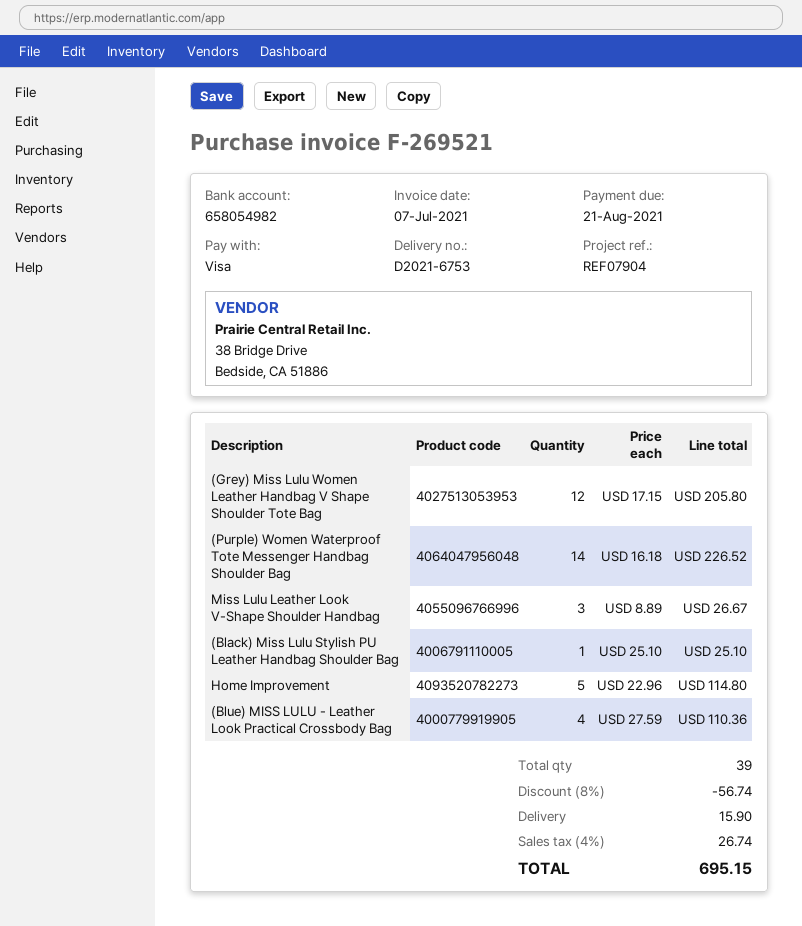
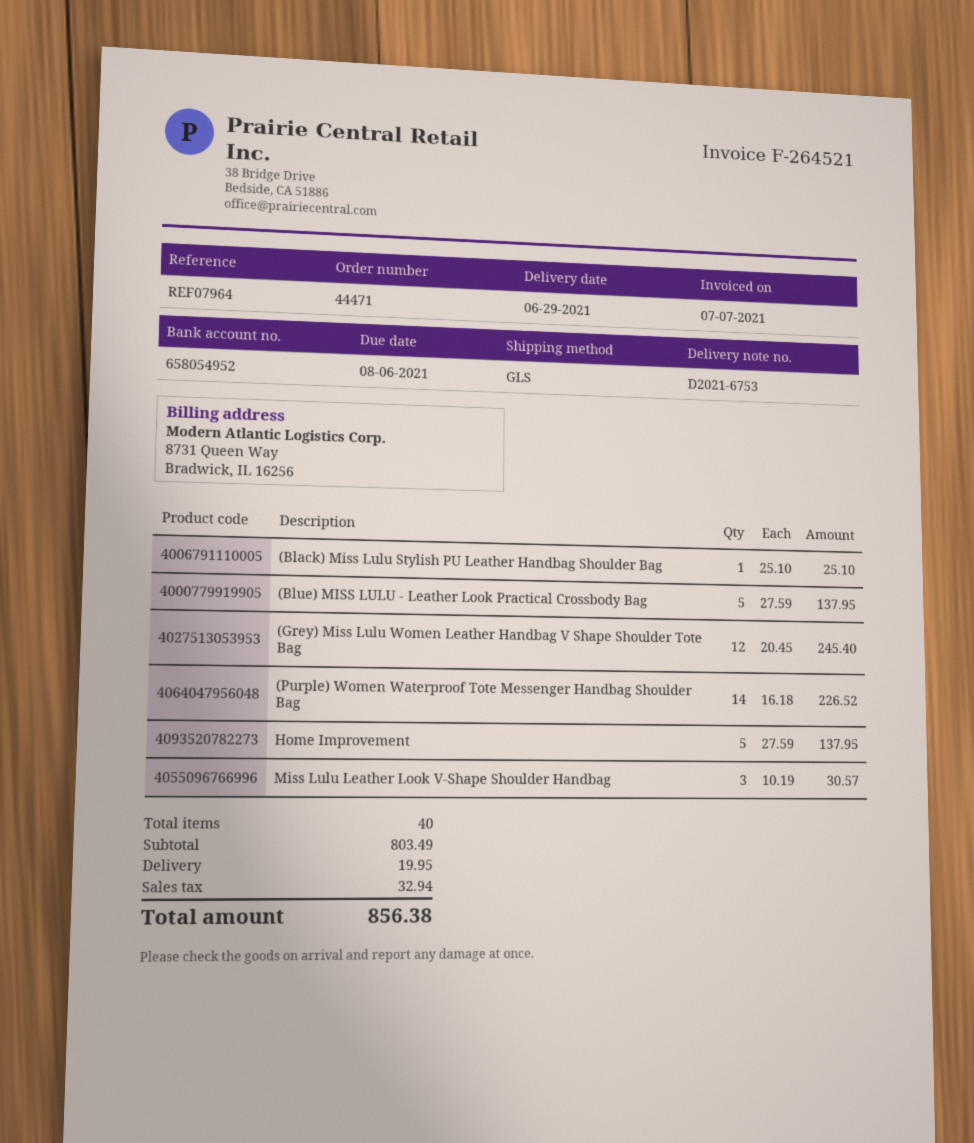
invoice number: F-269521 -> F-264521
due date: 2021-08-21 -> 2021-08-06
reference: REF07904 -> REF07964
bank account: 658054982 -> 658054952
(Grey) Miss Lulu Women Leather Handbag V Shape Shoulder Tote Bag: 12 x 17.15 = 205.80 -> 12 x 20.45 = 245.40
Miss Lulu Leather Look V-Shape Shoulder Handbag: 3 x 8.89 = 26.67 -> 3 x 10.19 = 30.57
Home Improvement: 5 x 22.96 = 114.80 -> 5 x 27.59 = 137.95
(Blue) MISS LULU - Leather Look Practical Crossbody Bag: 4 x 27.59 = 110.36 -> 5 x 27.59 = 137.95
total quantity: 39 -> 40
discount: 8% = 56.74 -> none
shipping: 15.90 -> 19.95
tax: 26.74 -> 32.94
total: 695.15 -> 856.38

